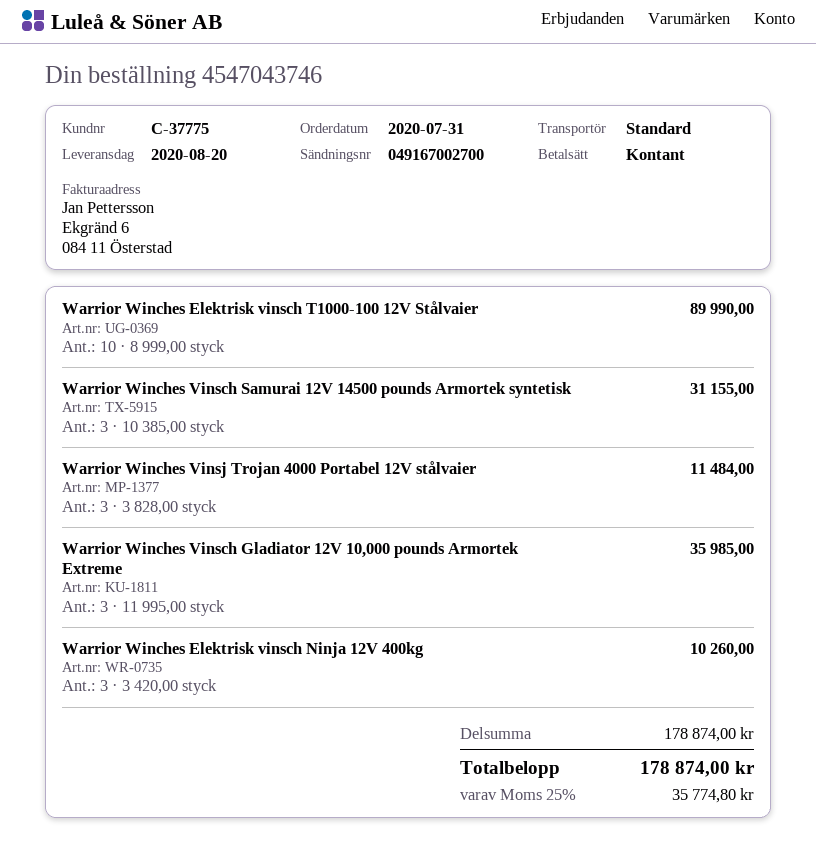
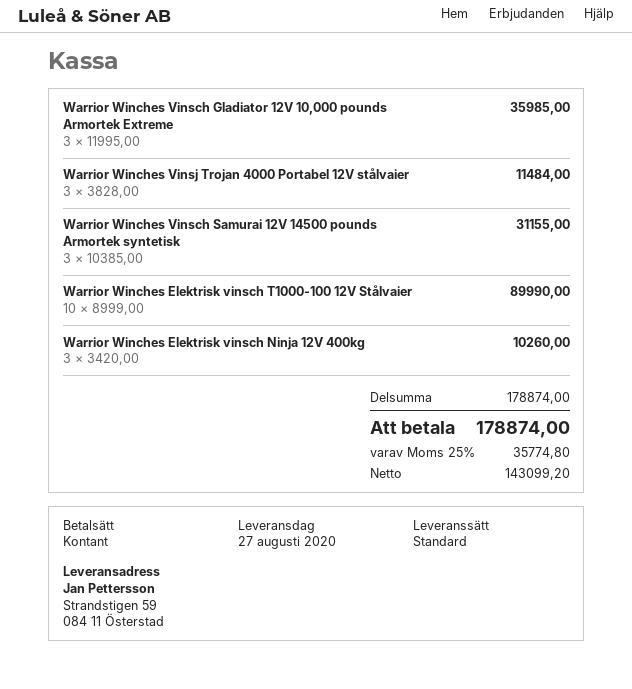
delivery date: 2020-08-20 -> 2020-08-27

